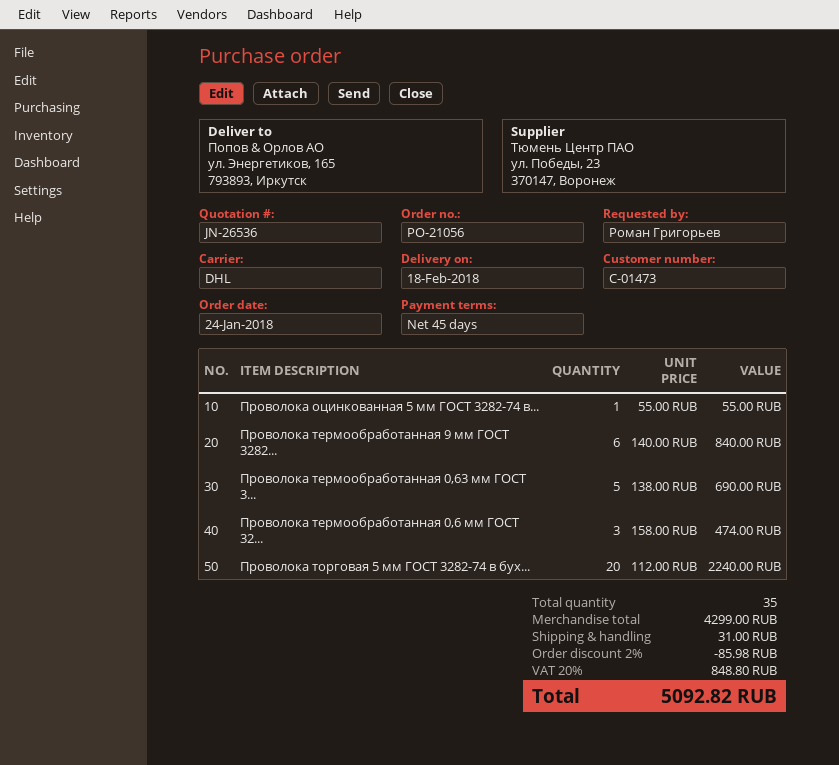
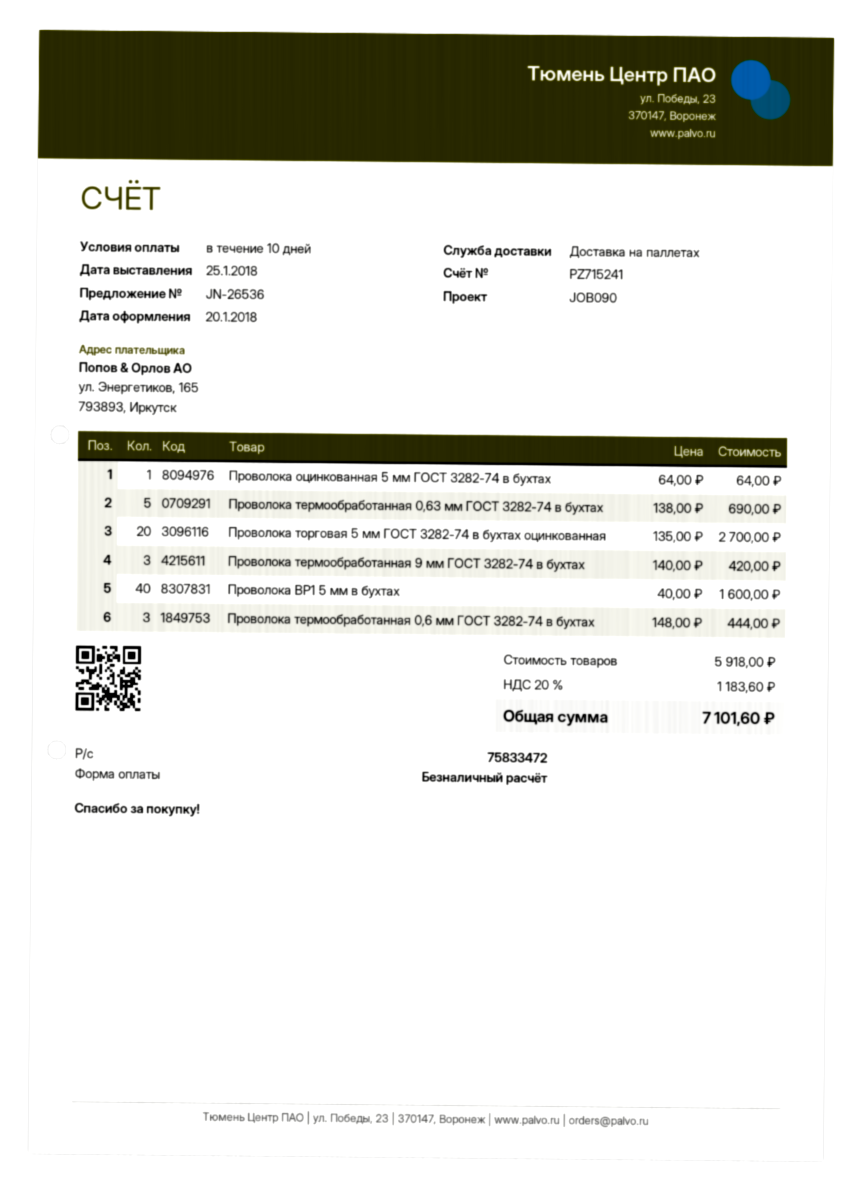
order date: 2018-01-24 -> 2018-01-20
payment terms: 45 days -> 10 days
shipping method: DHL -> pallet freight
Проволока оцинкованная 5 мм ГОСТ 3282-74 в...: 1 x 55.00 = 55.00 -> 1 x 64.00 = 64.00
Проволока термообработанная 9 мм ГОСТ 3282...: 6 x 140.00 = 840.00 -> 3 x 140.00 = 420.00
Проволока термообработанная 0,6 мм ГОСТ 32...: 3 x 158.00 = 474.00 -> 3 x 148.00 = 444.00
Проволока торговая 5 мм ГОСТ 3282-74 в бух...: 20 x 112.00 = 2240.00 -> 20 x 135.00 = 2700.00
Проволока ВР1 5 мм в бухтах: none -> 40 x 40.00 = 1600.00
subtotal: 4299.00 -> 5918.00
discount: 2% = 85.98 -> none
shipping: 31.00 -> none
tax: 20% = 848.80 -> 20% = 1183.60
total: 5092.82 -> 7101.60

